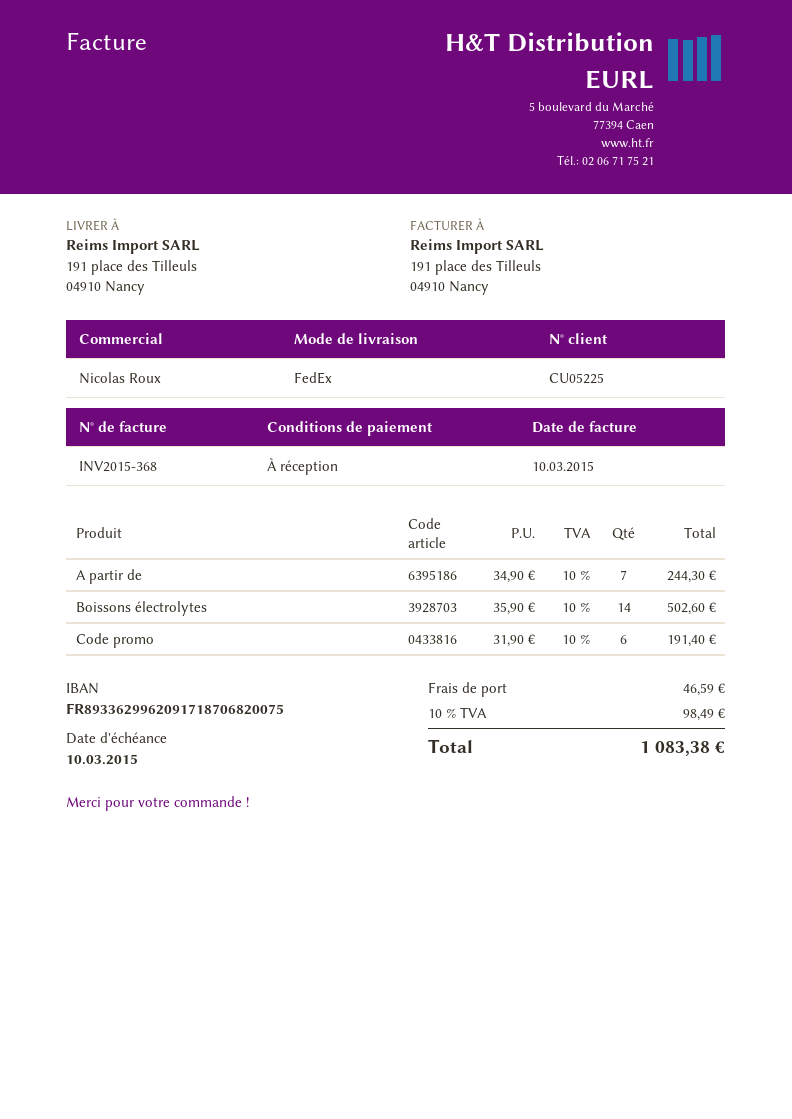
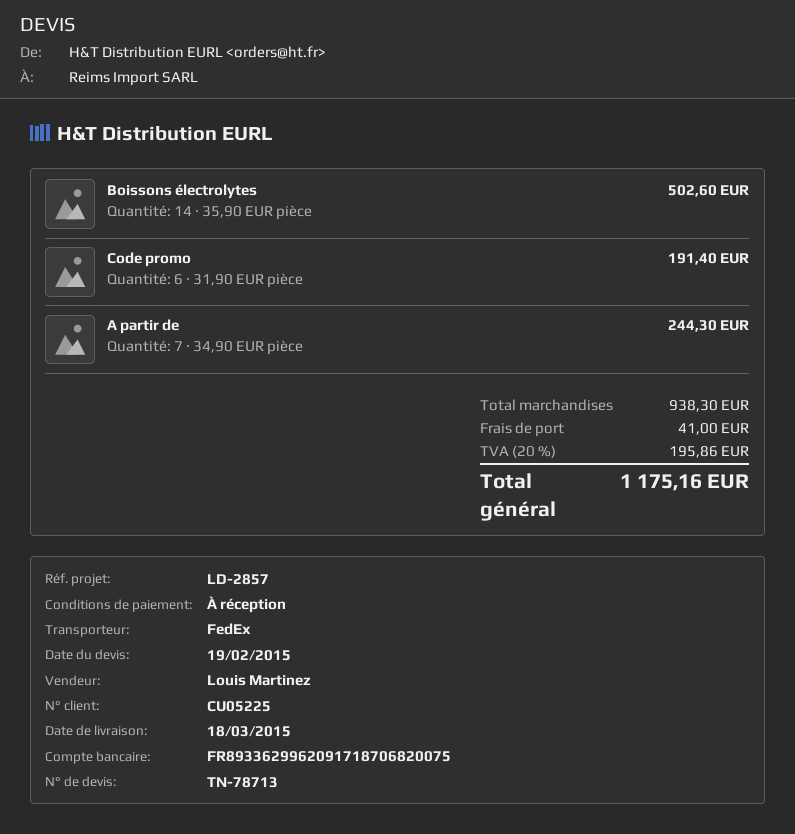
sales rep: Nicolas Roux -> Louis Martinez
shipping: 46.59 -> 41.00
tax: 10% = 98.49 -> 20% = 195.86
total: 1083.38 -> 1175.16

